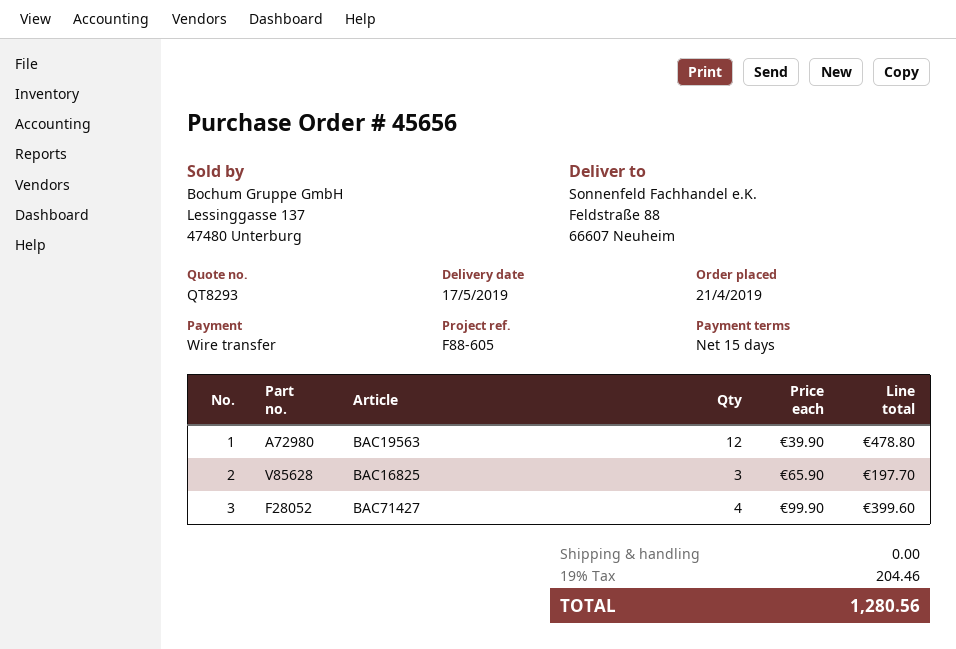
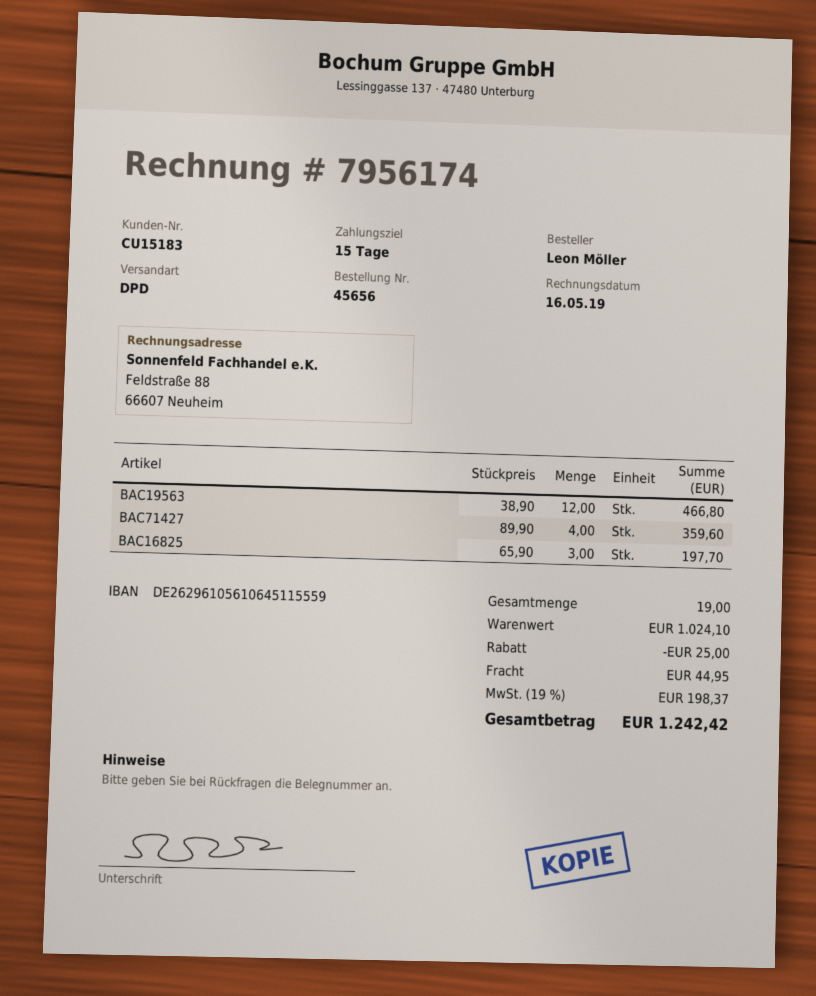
BAC19563: 12 x 39.90 = 478.80 -> 12 x 38.90 = 466.80
BAC71427: 4 x 99.90 = 399.60 -> 4 x 89.90 = 359.60
discount: none -> 25.00
shipping: 0.00 -> 44.95
tax: 19% = 204.46 -> 19% = 198.37
total: 1280.56 -> 1242.42

